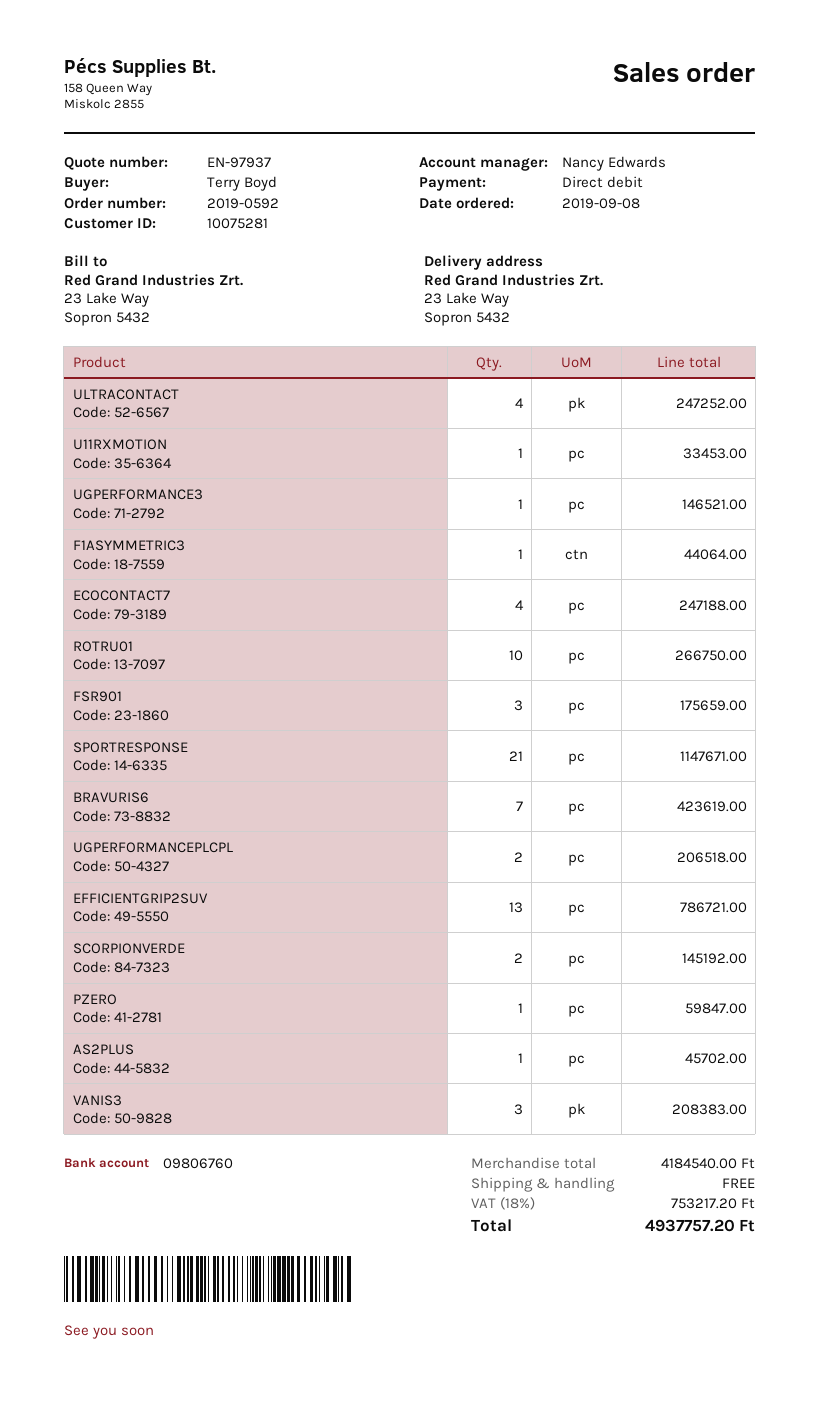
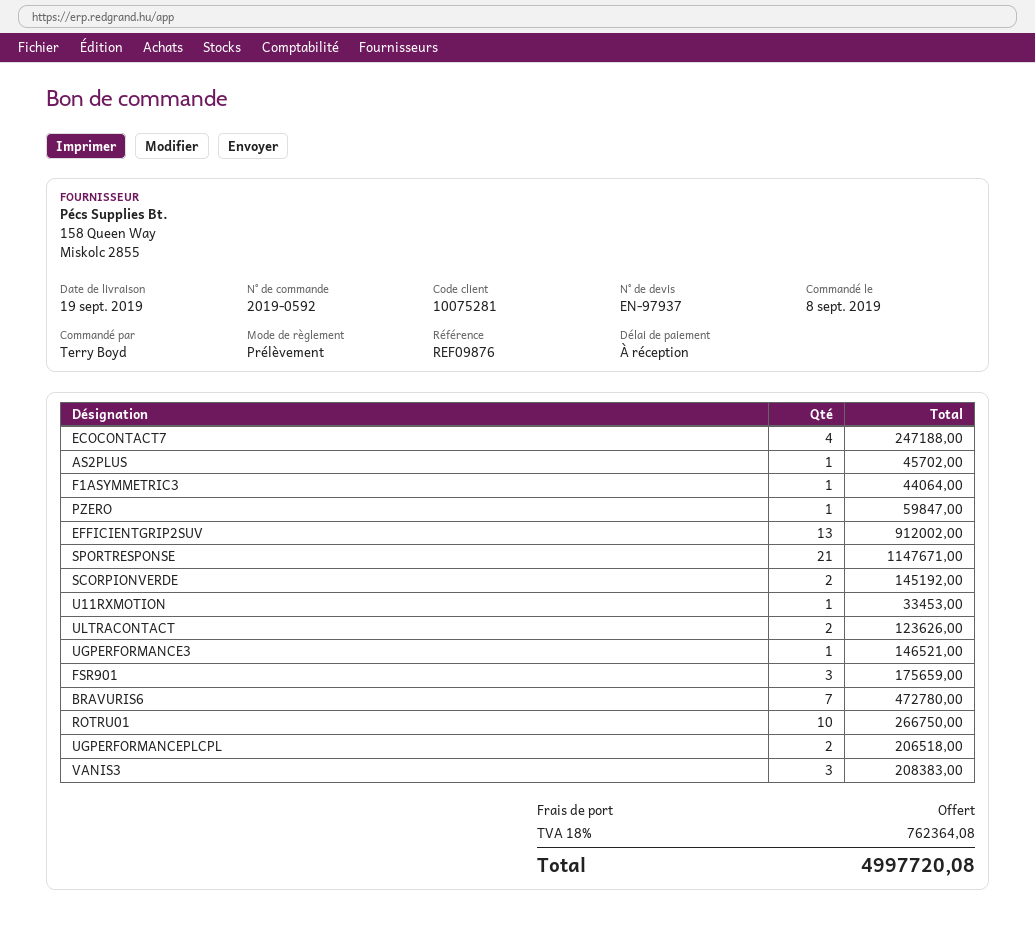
ULTRACONTACT: 4 for 247252.00 -> 2 for 123626.00
BRAVURIS6: 7 for 423619.00 -> 7 for 472780.00
EFFICIENTGRIP2SUV: 13 for 786721.00 -> 13 for 912002.00
tax: 18% = 753217.20 -> 18% = 762364.08
total: 4937757.20 -> 4997720.08

